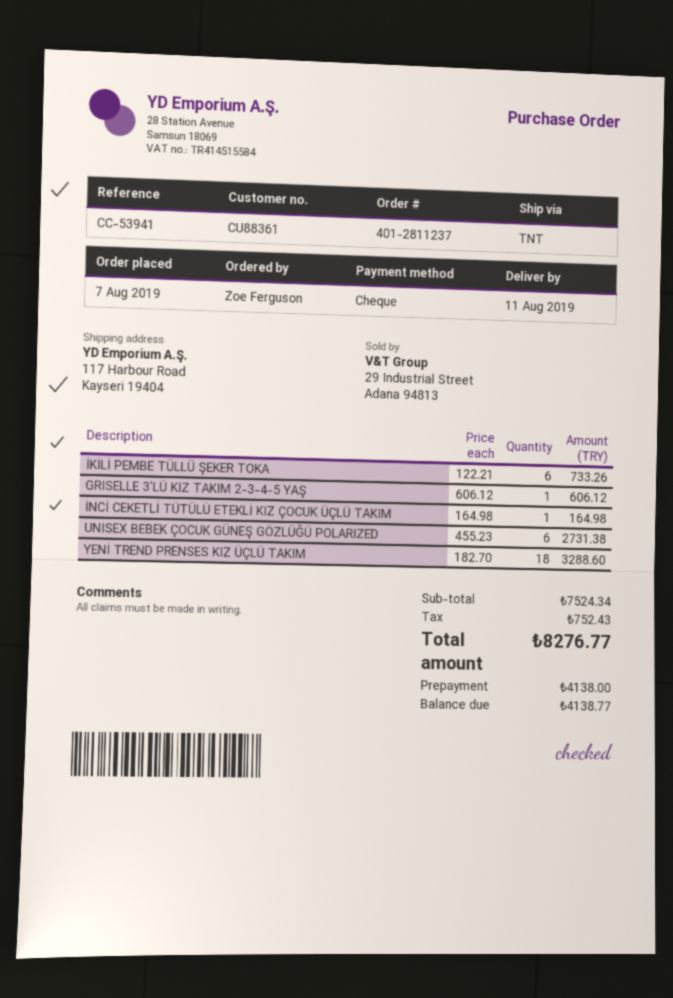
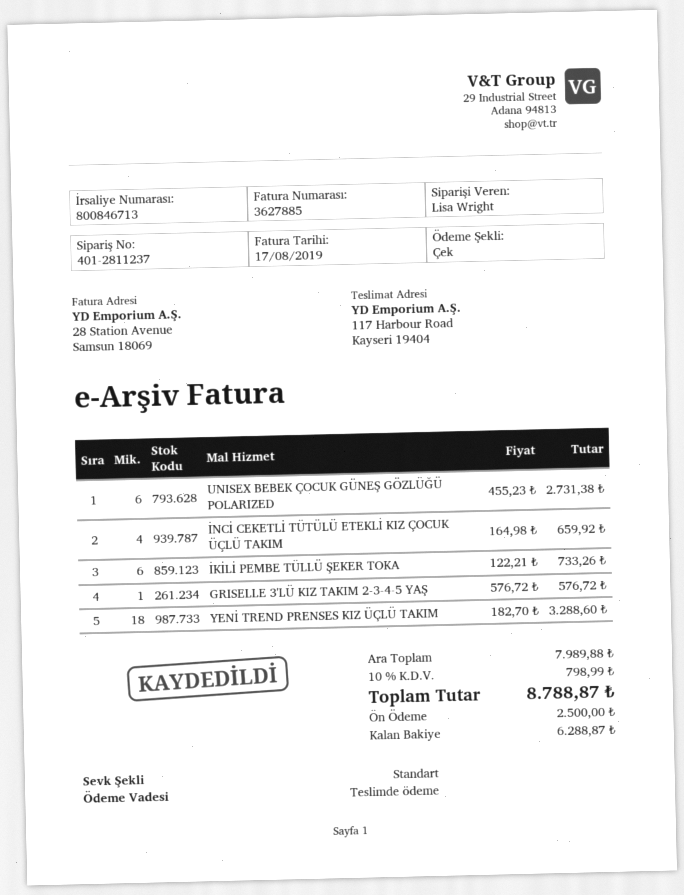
ordered by: Zoe Ferguson -> Lisa Wright
shipping method: TNT -> standard
GRISELLE 3'LÜ KIZ TAKIM 2-3-4-5 YAŞ: 1 x 606.12 = 606.12 -> 1 x 576.72 = 576.72
İNCİ CEKETLİ TÜTÜLÜ ETEKLİ KIZ ÇOCUK ÜÇLÜ TAKIM: 1 x 164.98 = 164.98 -> 4 x 164.98 = 659.92
subtotal: 7524.34 -> 7989.88
tax: 752.43 -> 798.99
total: 8276.77 -> 8788.87
deposit: 4138.00 -> 2500.00
balance: 4138.77 -> 6288.87

